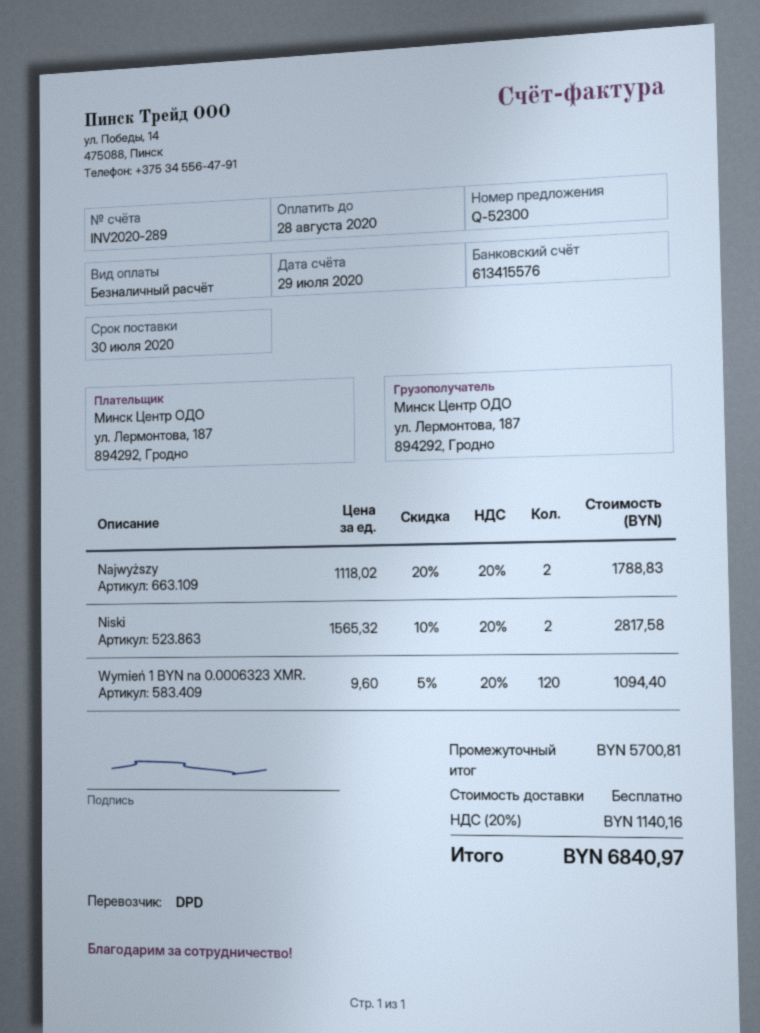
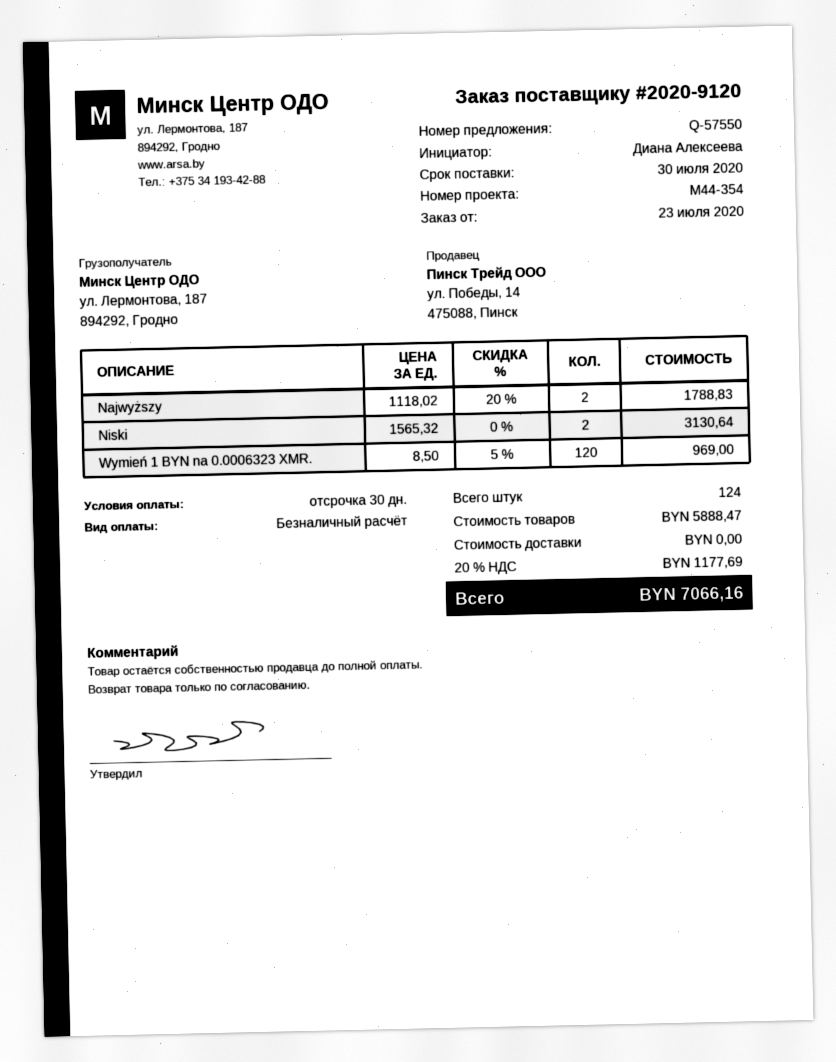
quote number: Q-52300 -> Q-57550
Niski: 2 x 1565.32 - 10% = 2817.58 -> 2 x 1565.32 = 3130.64
Wymień 1 BYN na 0.0006323 XMR.: 120 x 9.60 - 5% = 1094.40 -> 120 x 8.50 - 5% = 969.00
subtotal: 5700.81 -> 5888.47
tax: 20% = 1140.16 -> 20% = 1177.69
total: 6840.97 -> 7066.16

